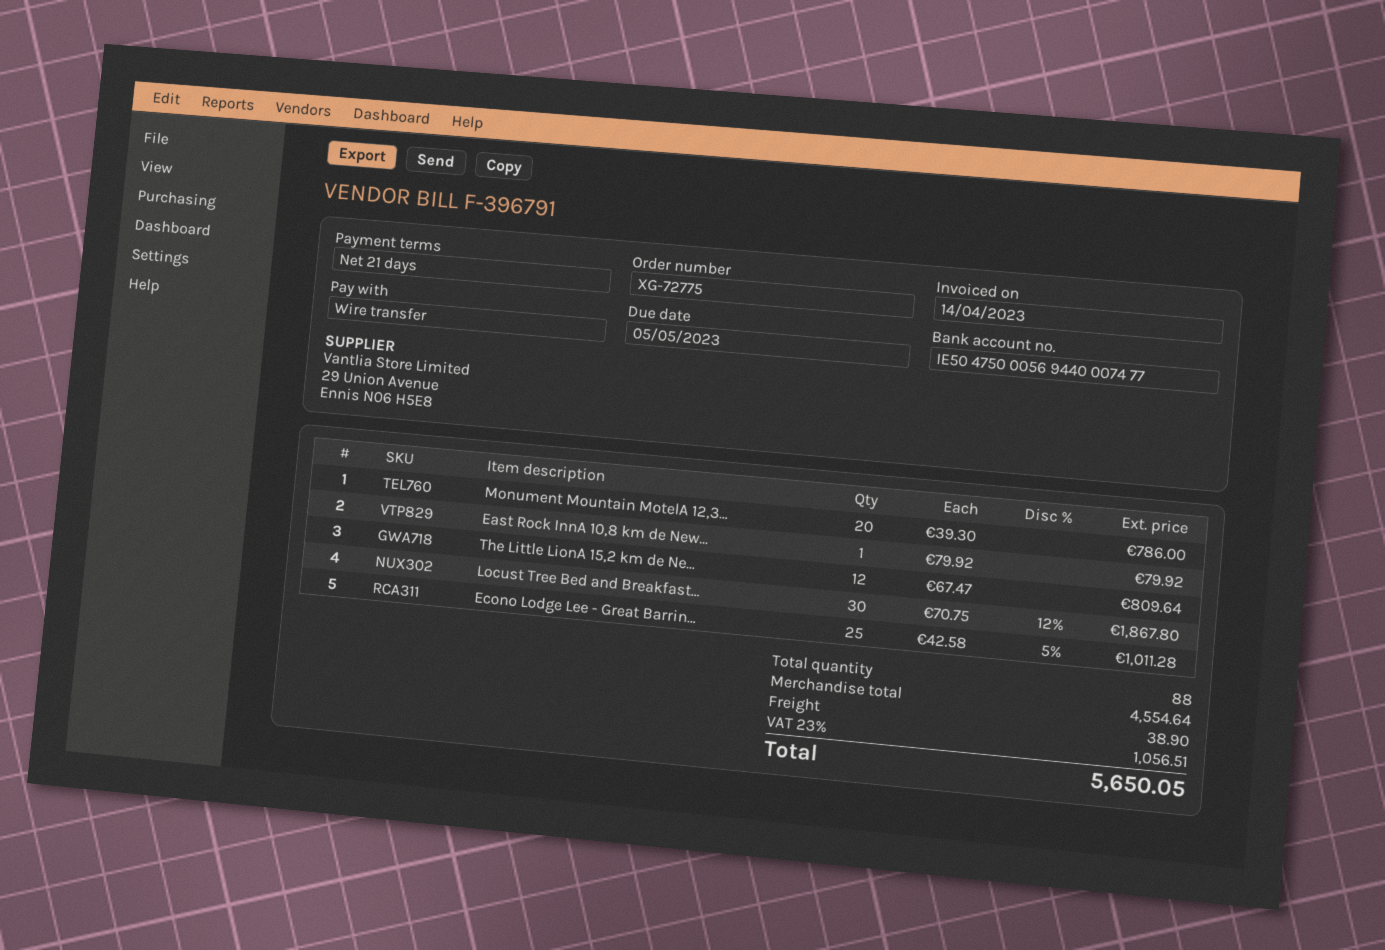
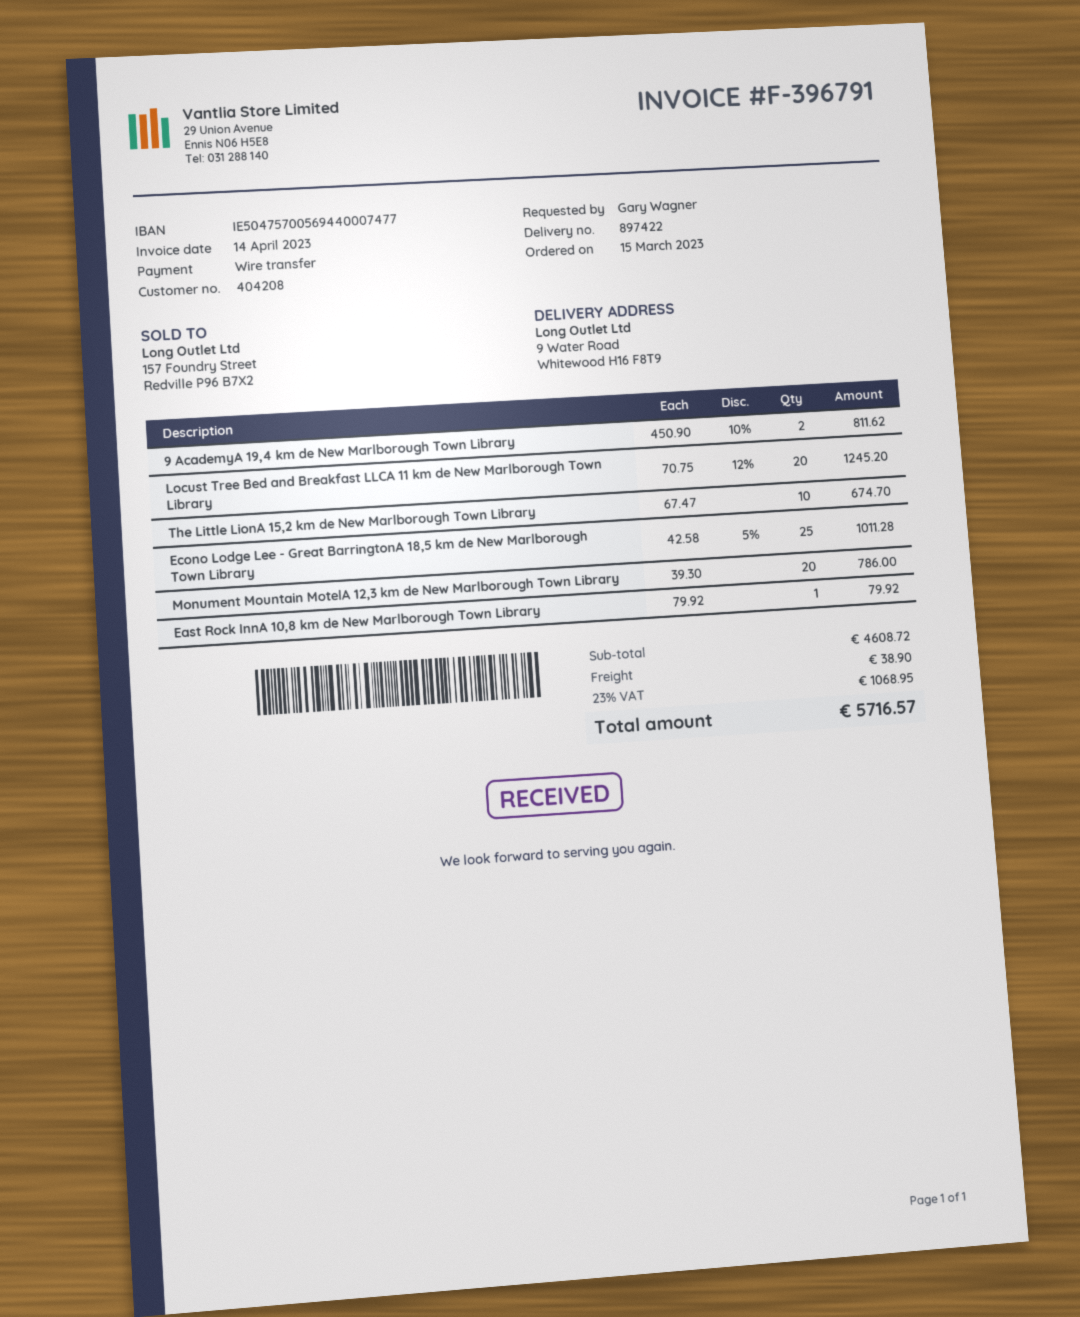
bank account: IE50475000569440007477 -> IE50475700569440007477
The Little LionA 15,2 km de Ne...: 12 x 67.47 = 809.64 -> 10 x 67.47 = 674.70
Locust Tree Bed and Breakfast...: 30 x 70.75 - 12% = 1867.80 -> 20 x 70.75 - 12% = 1245.20
9 AcademyA 19,4 km de New Marlborough Town Library: none -> 2 x 450.90 - 10% = 811.62
subtotal: 4554.64 -> 4608.72
tax: 23% = 1056.51 -> 23% = 1068.95
total: 5650.05 -> 5716.57

